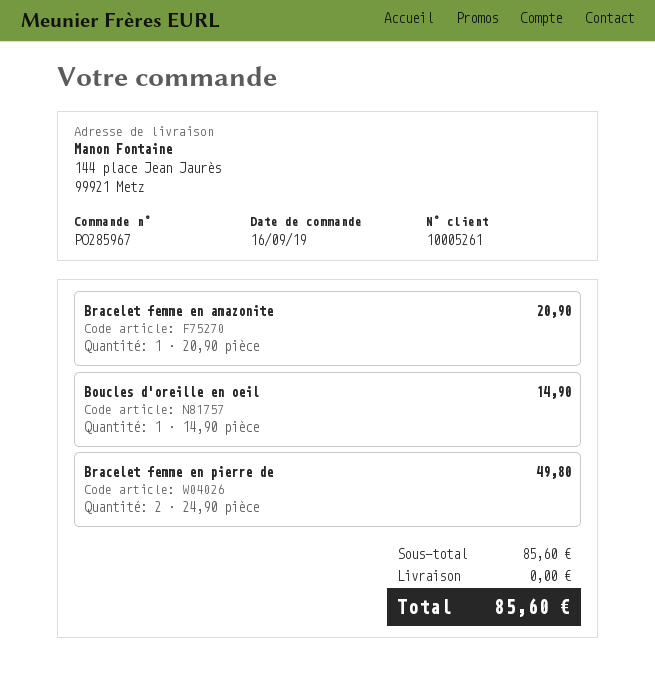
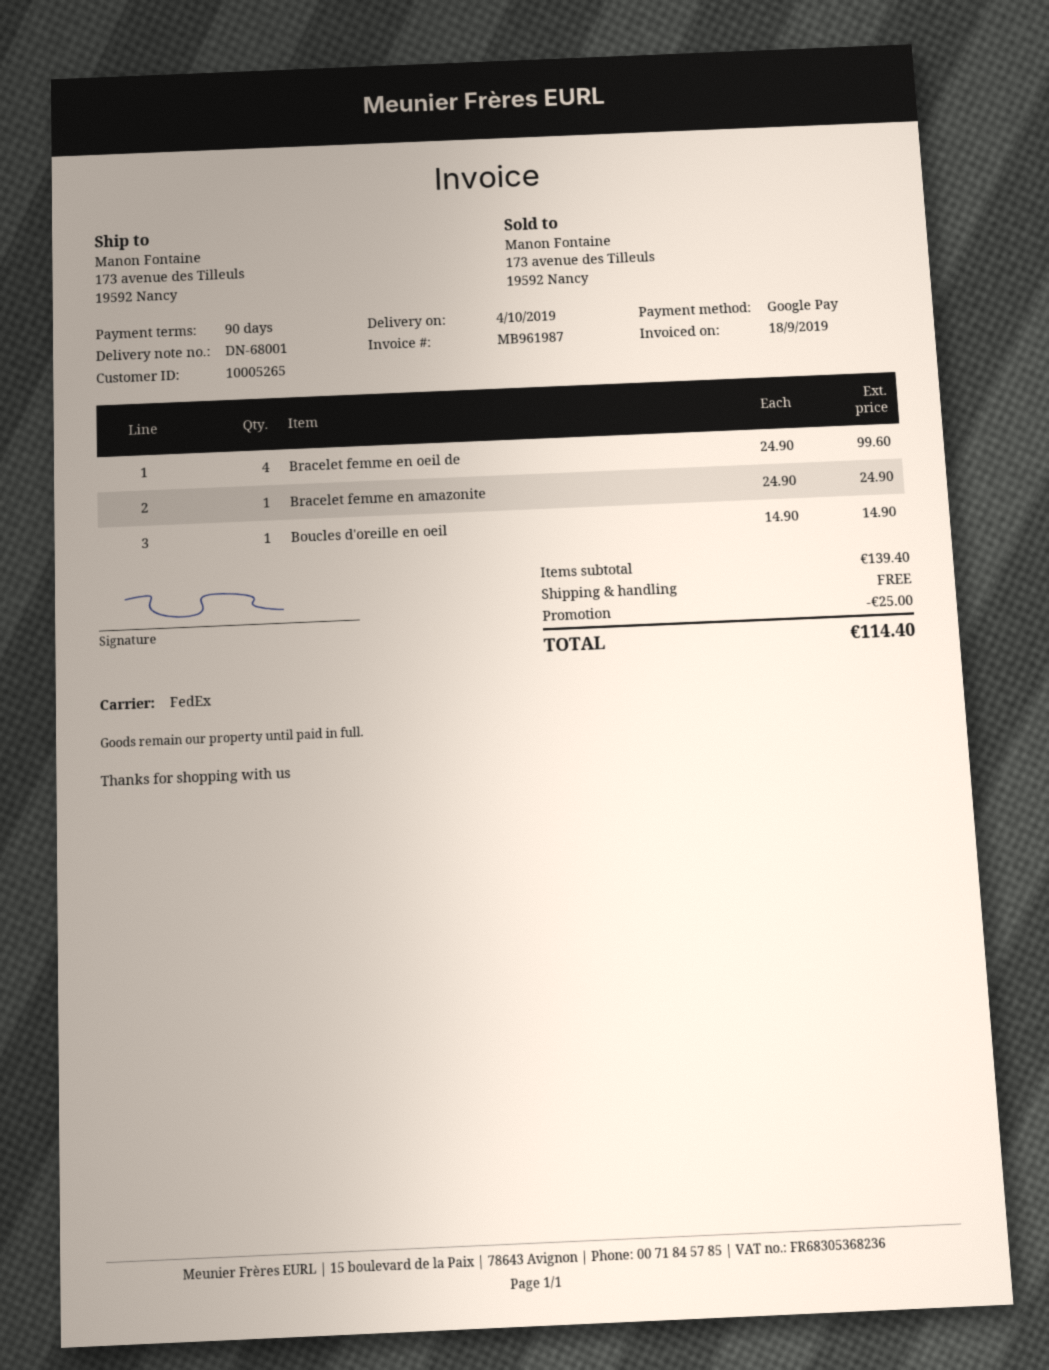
customer number: 10005261 -> 10005265
ship to: 144 place Jean Jaurès, 99921 Metz -> 173 avenue des Tilleuls, 19592 Nancy
Bracelet femme en amazonite: 1 x 20.90 = 20.90 -> 1 x 24.90 = 24.90
Bracelet femme en pierre de: 2 x 24.90 = 49.80 -> none
Bracelet femme en oeil de: none -> 4 x 24.90 = 99.60
subtotal: 85.60 -> 139.40
discount: none -> 25.00
total: 85.60 -> 114.40

